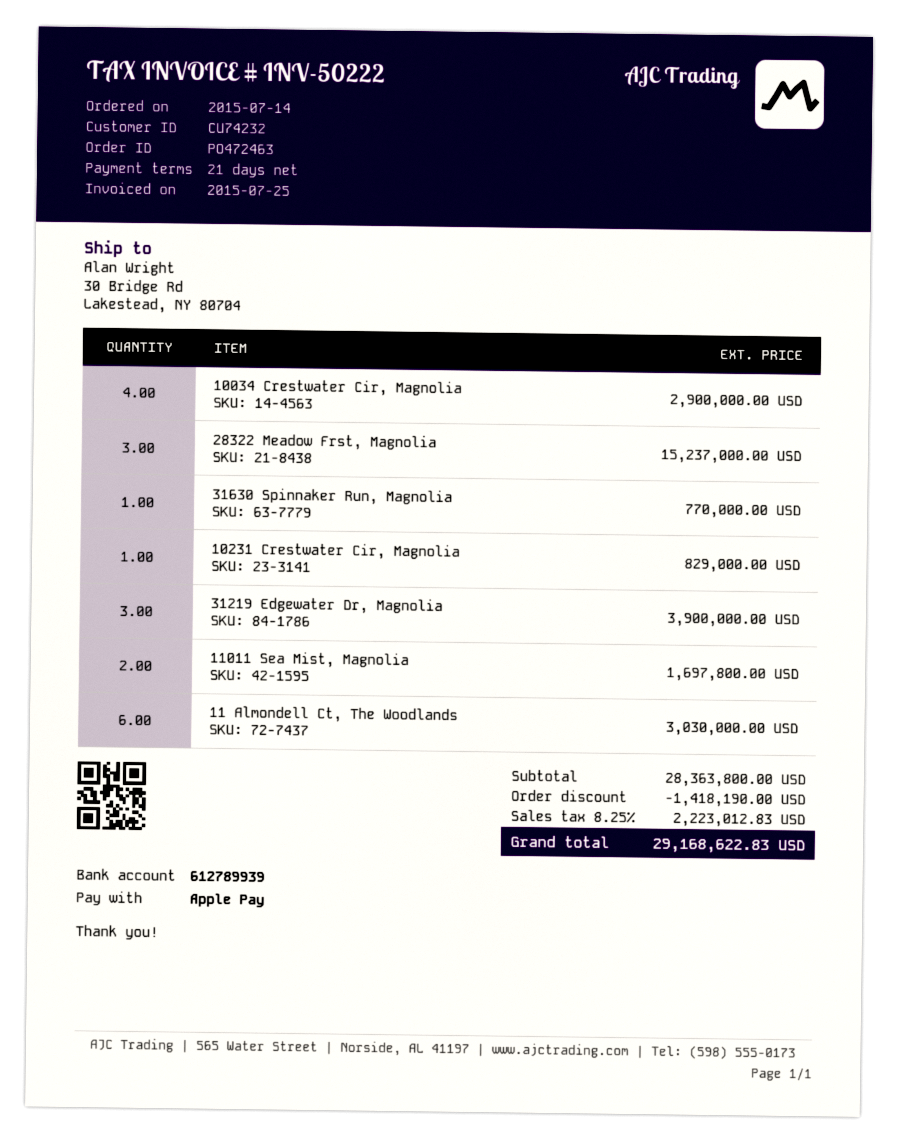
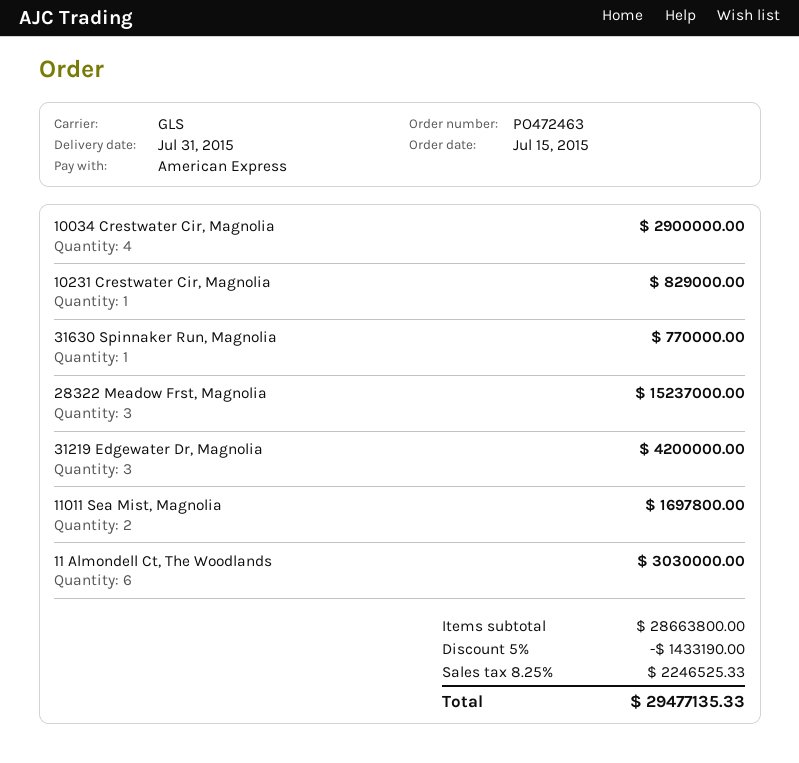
order date: 2015-07-14 -> 2015-07-15
payment method: Apple Pay -> American Express
31219 Edgewater Dr, Magnolia: 3 for 3900000.00 -> 3 for 4200000.00
subtotal: 28363800.00 -> 28663800.00
discount: 1418190.00 -> 1433190.00
tax: 8.25% = 2223012.83 -> 8.25% = 2246525.33
total: 29168622.83 -> 29477135.33

